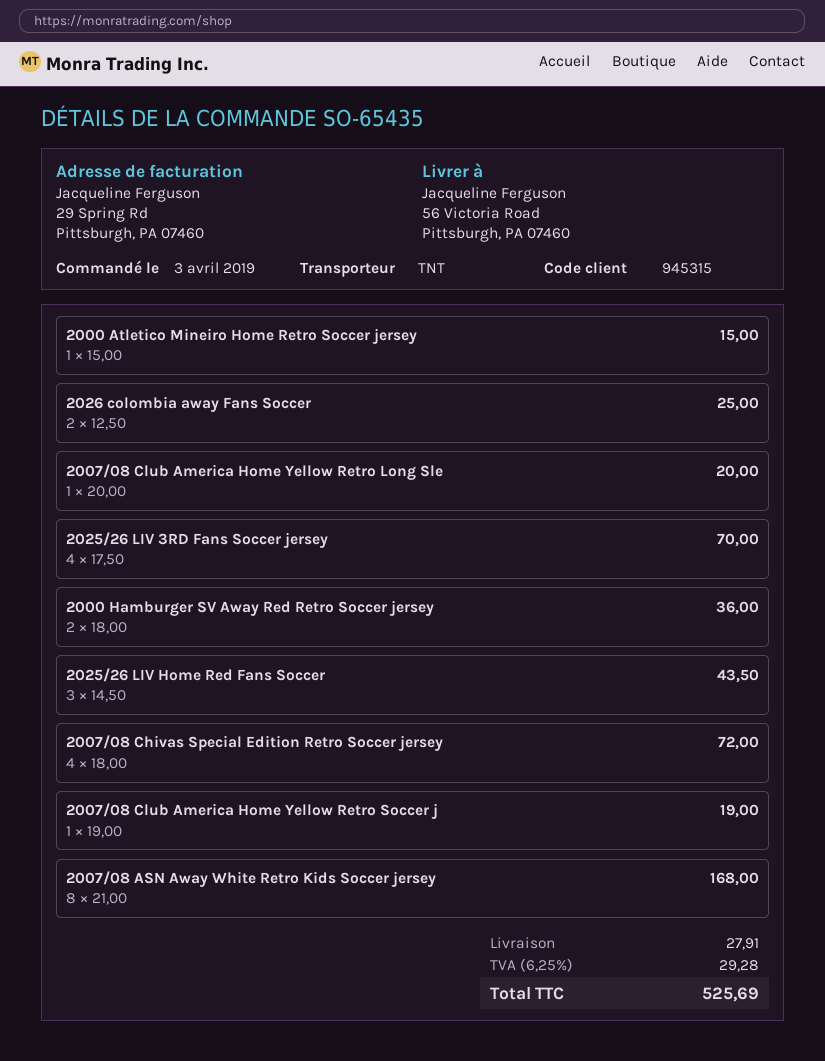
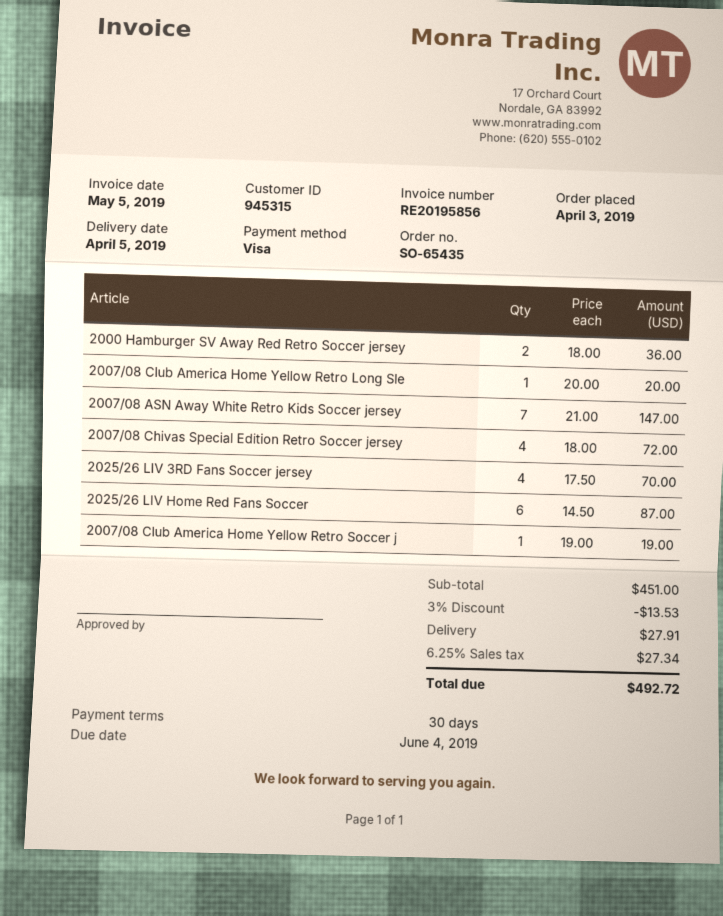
2000 Atletico Mineiro Home Retro Soccer jersey: 1 x 15.00 = 15.00 -> none
2026 colombia away Fans Soccer: 2 x 12.50 = 25.00 -> none
2025/26 LIV Home Red Fans Soccer: 3 x 14.50 = 43.50 -> 6 x 14.50 = 87.00
2007/08 ASN Away White Retro Kids Soccer jersey: 8 x 21.00 = 168.00 -> 7 x 21.00 = 147.00
discount: none -> 3% = 13.53
tax: 6.25% = 29.28 -> 6.25% = 27.34
total: 525.69 -> 492.72

